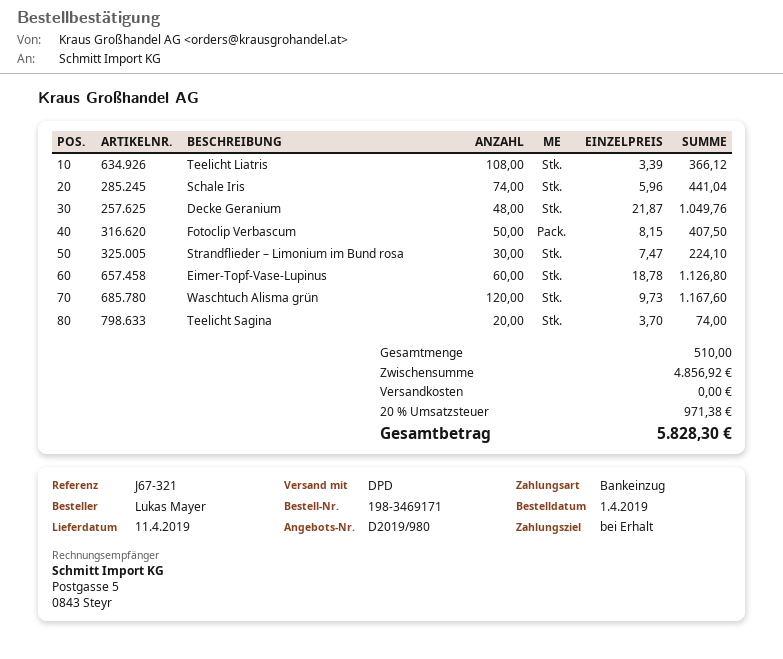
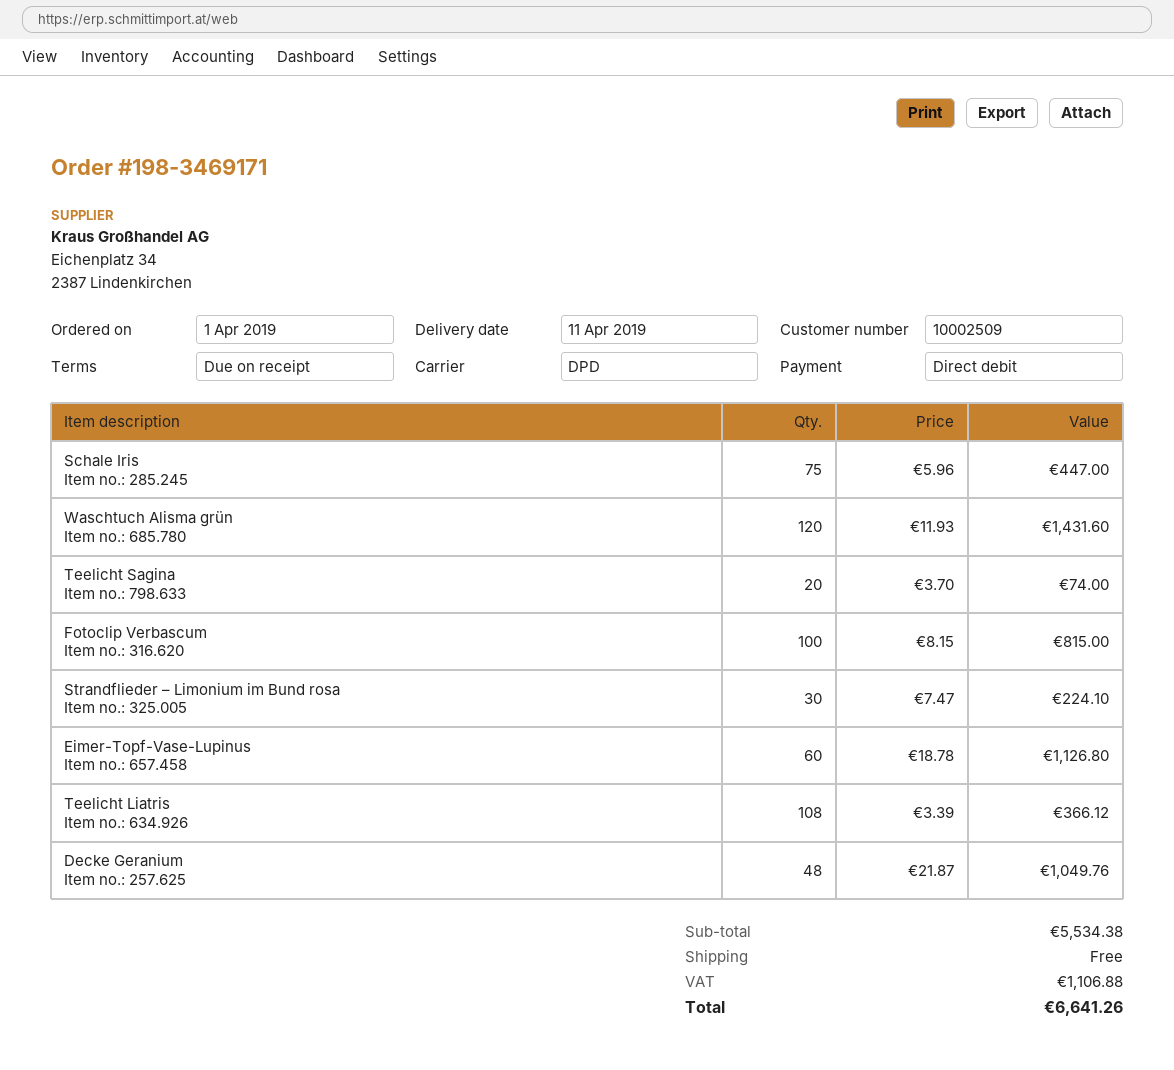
Schale Iris: 74 x 5.96 = 441.04 -> 75 x 5.96 = 447.00
Fotoclip Verbascum: 50 x 8.15 = 407.50 -> 100 x 8.15 = 815.00
Waschtuch Alisma grün: 120 x 9.73 = 1167.60 -> 120 x 11.93 = 1431.60
subtotal: 4856.92 -> 5534.38
tax: 971.38 -> 1106.88
total: 5828.30 -> 6641.26

